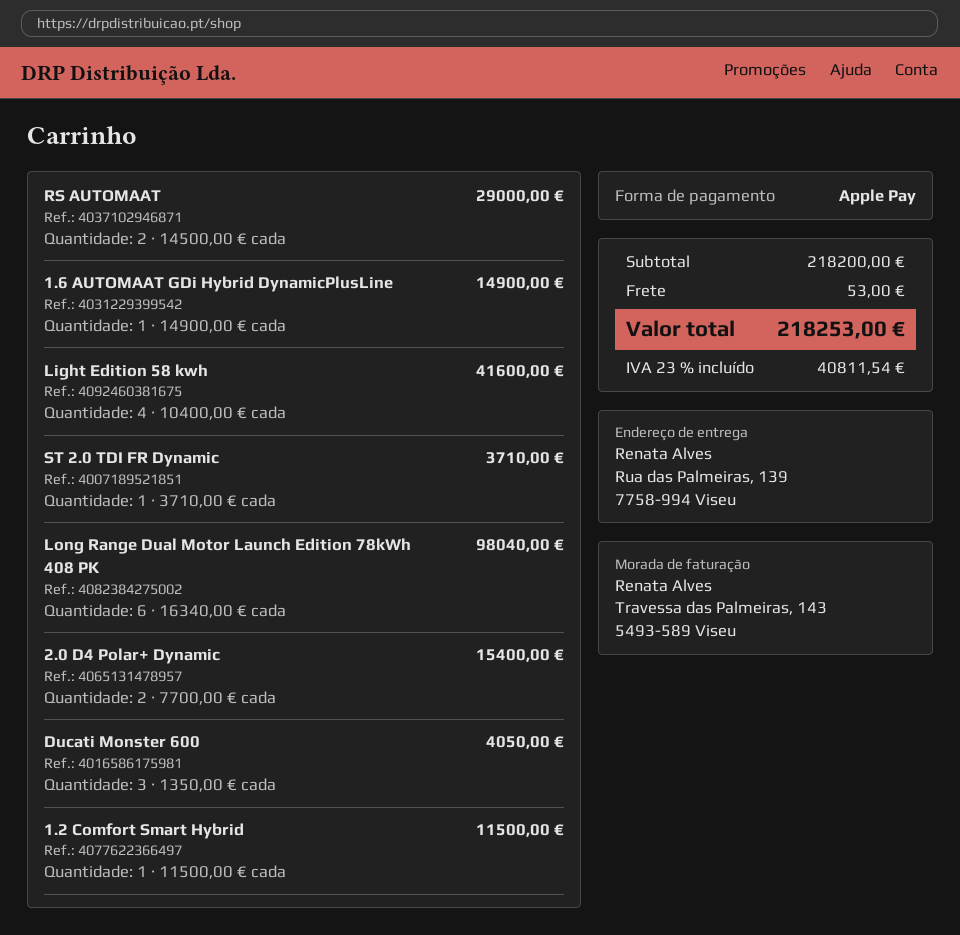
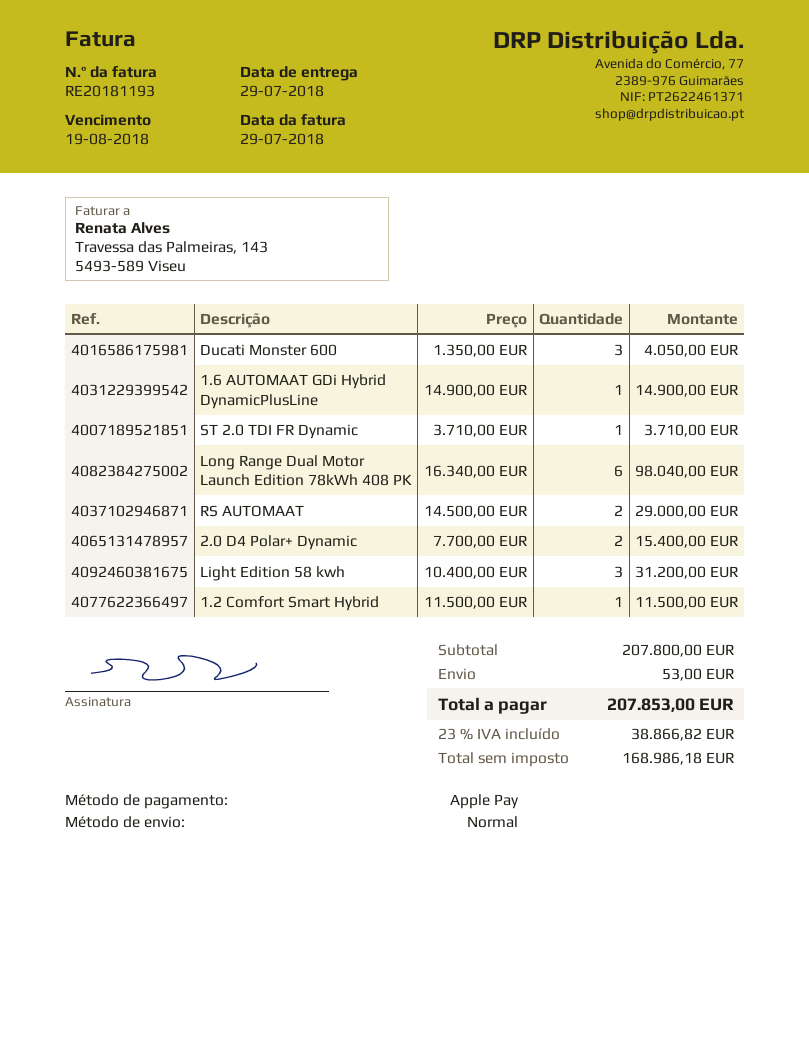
Light Edition 58 kwh: 4 x 10400.00 = 41600.00 -> 3 x 10400.00 = 31200.00
subtotal: 218200.00 -> 207800.00
tax: 23% = 40811.54 -> 23% = 38866.82
total: 218253.00 -> 207853.00

